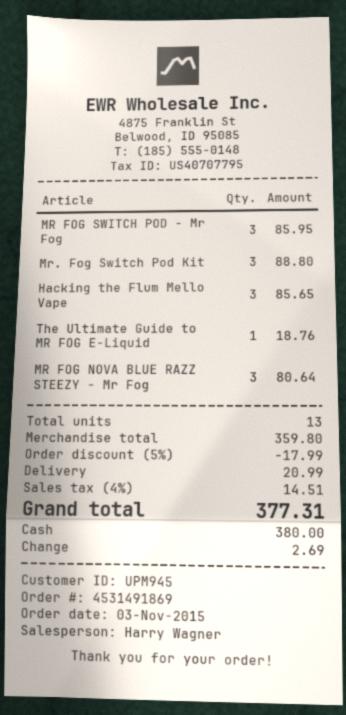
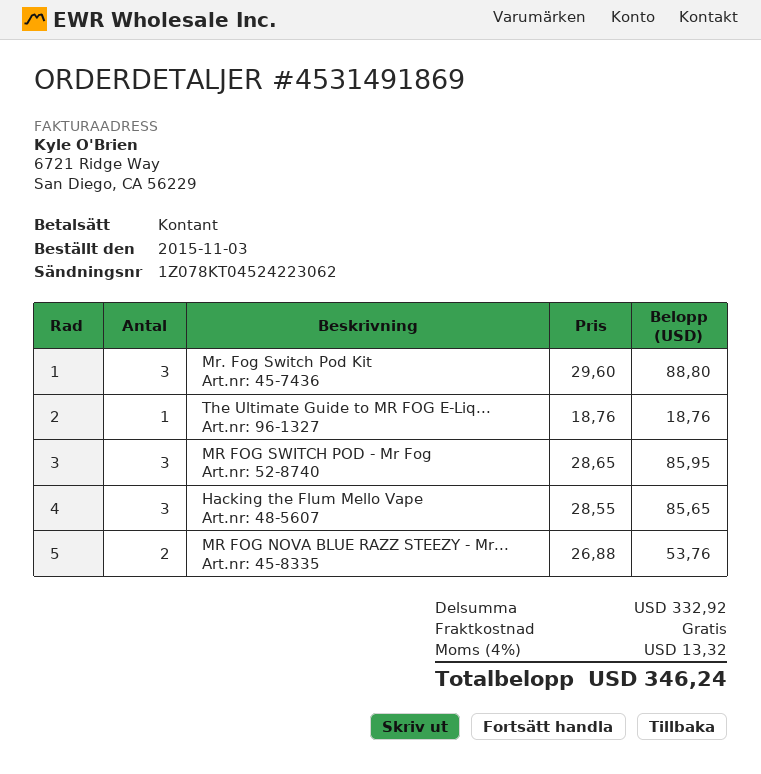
MR FOG NOVA BLUE RAZZ STEEZY - Mr Fog: 3 for 80.64 -> 2 for 53.76
subtotal: 359.80 -> 332.92
discount: 5% = 17.99 -> none
shipping: 20.99 -> 0.00
tax: 4% = 14.51 -> 4% = 13.32
total: 377.31 -> 346.24

